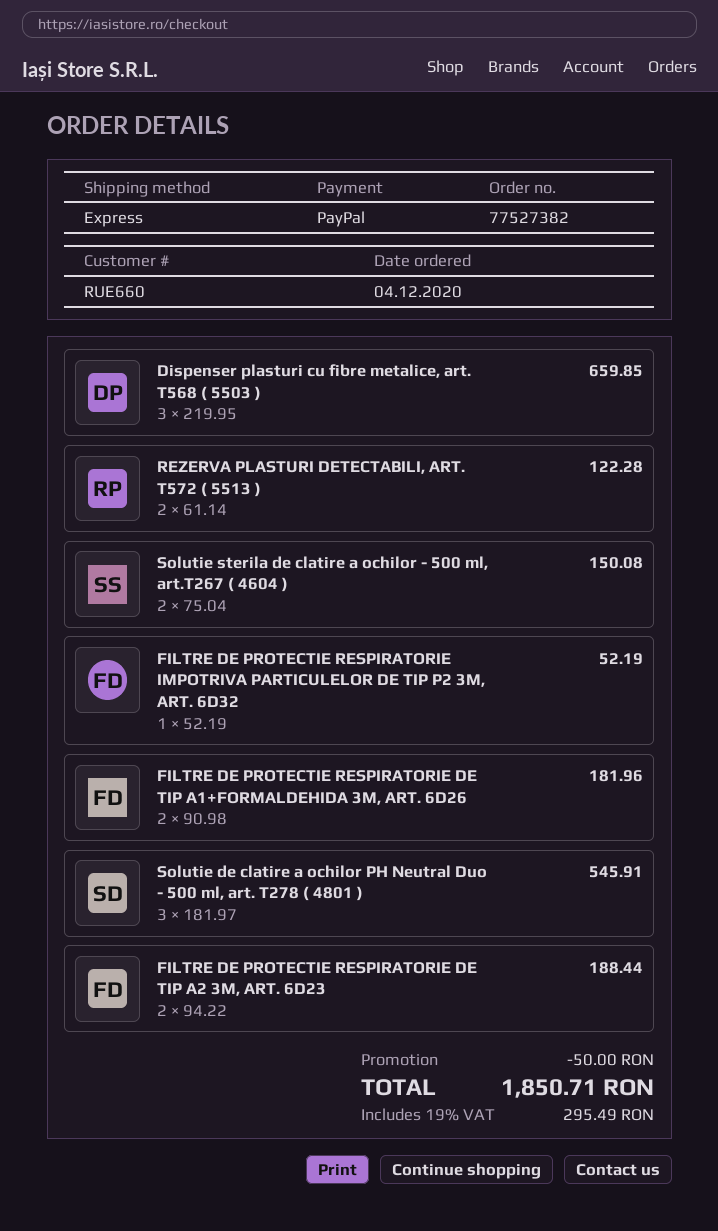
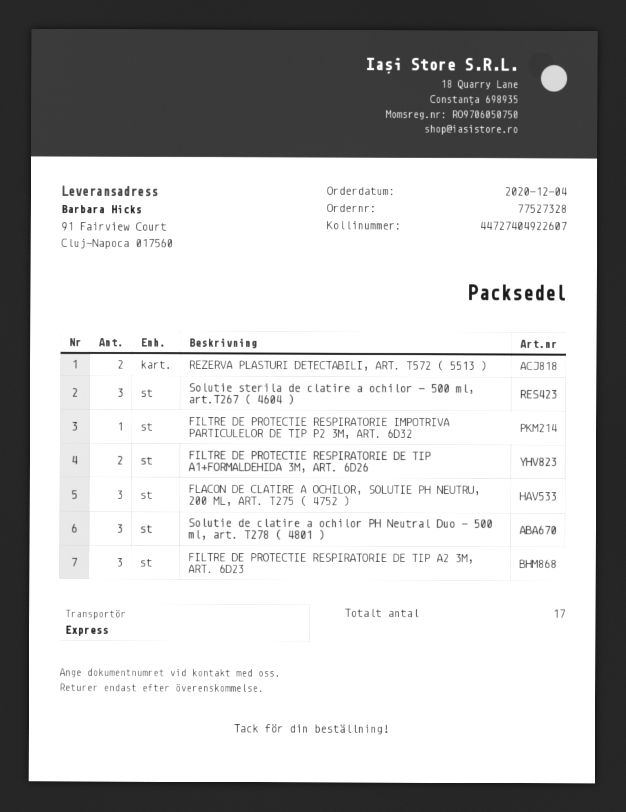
order number: 77527382 -> 77527328
Dispenser plasturi cu fibre metalice, art. T568 ( 5503 ): 3 -> none
Solutie sterila de clatire a ochilor - 500 ml, art.T267 ( 4604 ): 2 -> 3
FILTRE DE PROTECTIE RESPIRATORIE DE TIP A2 3M, ART. 6D23: 2 -> 3
FLACON DE CLATIRE A OCHILOR, SOLUTIE PH NEUTRU, 200 ML, ART. T275 ( 4752 ): none -> 3

